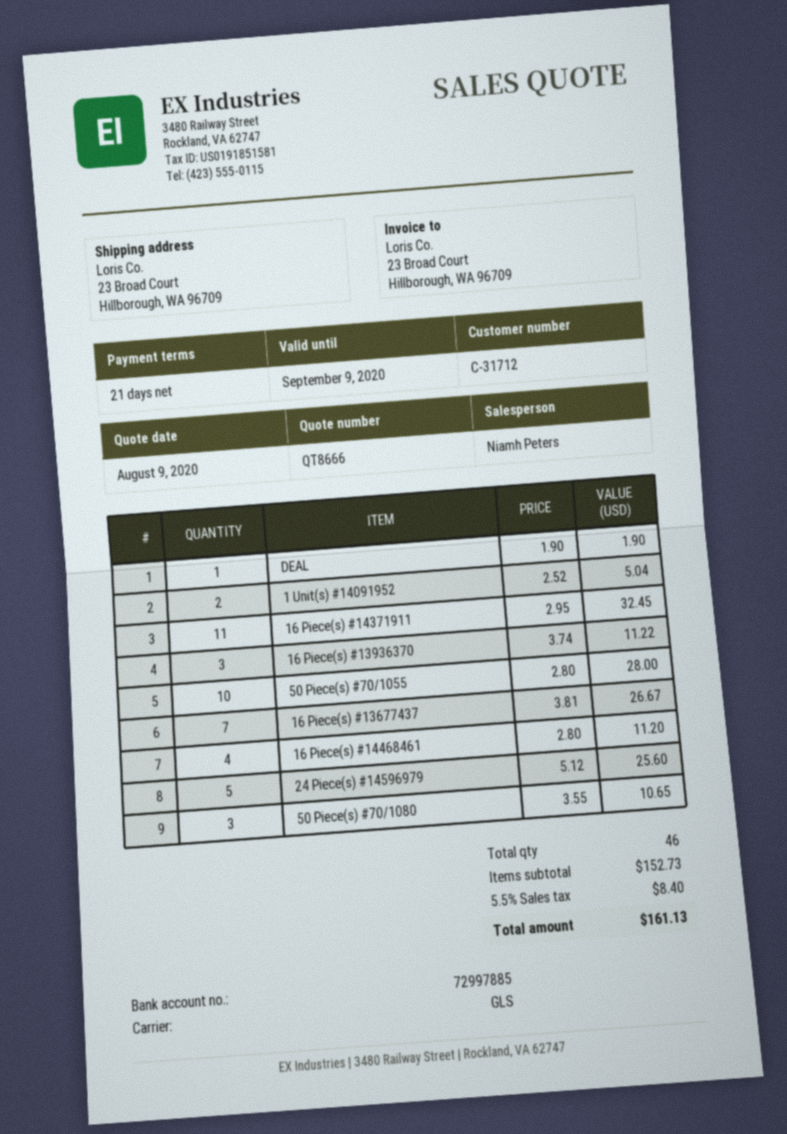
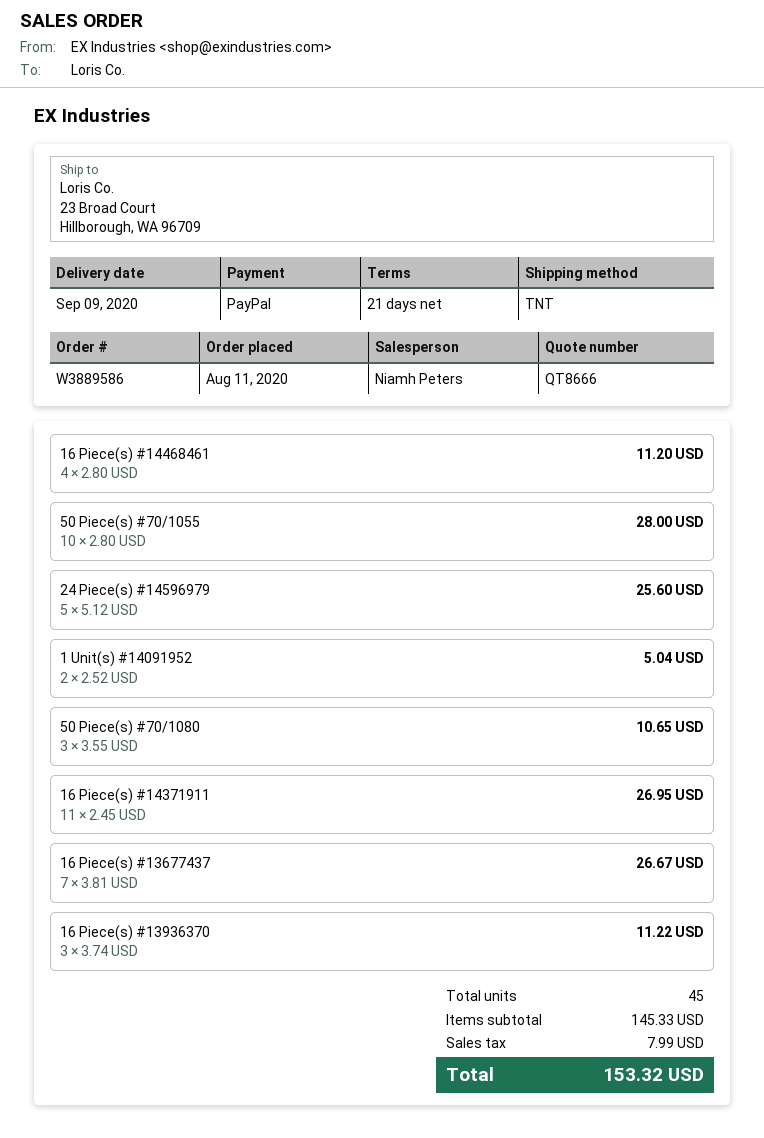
shipping method: GLS -> TNT
DEAL: 1 x 1.90 = 1.90 -> none
16 Piece(s) #14371911: 11 x 2.95 = 32.45 -> 11 x 2.45 = 26.95
total quantity: 46 -> 45
subtotal: 152.73 -> 145.33
tax: 8.40 -> 7.99
total: 161.13 -> 153.32

